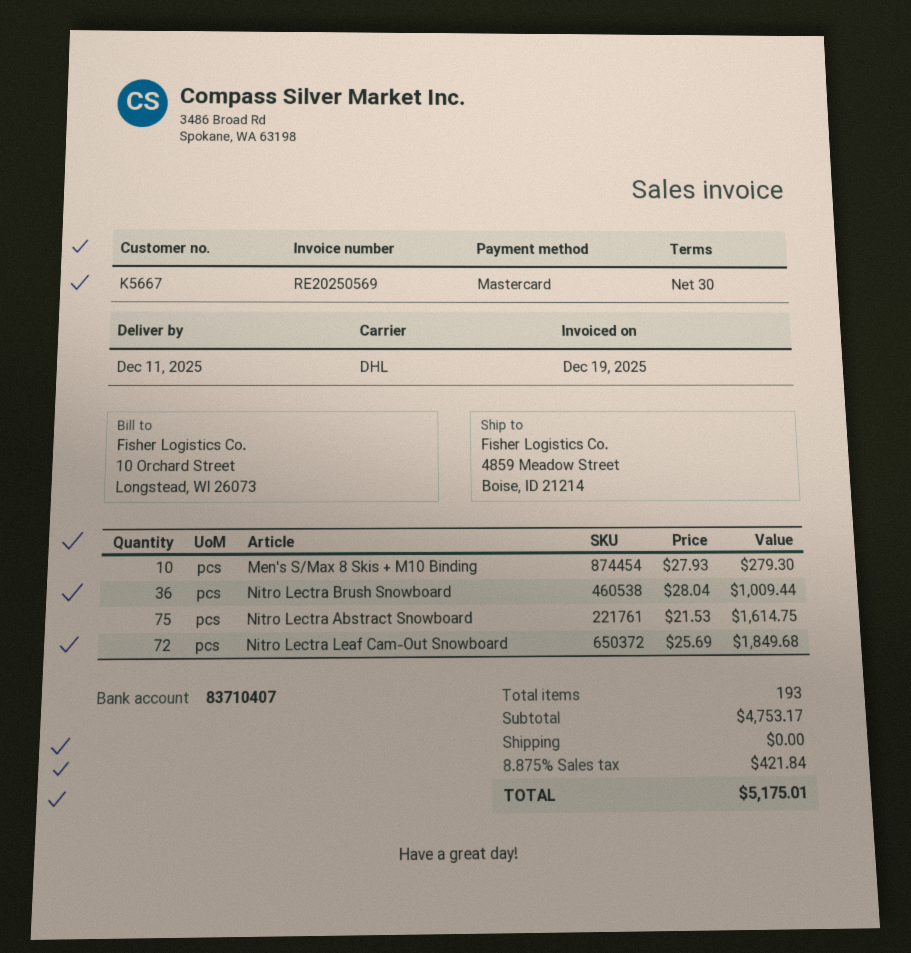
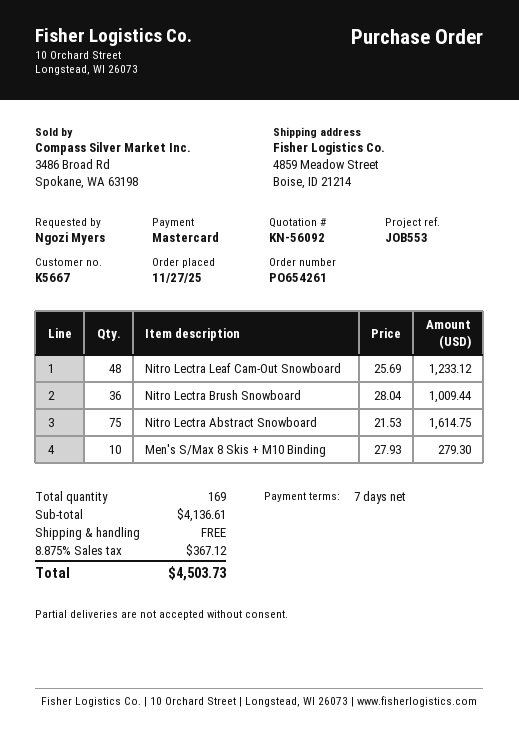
payment terms: 30 days -> 7 days
Nitro Lectra Leaf Cam-Out Snowboard: 72 x 25.69 = 1849.68 -> 48 x 25.69 = 1233.12
total quantity: 193 -> 169
subtotal: 4753.17 -> 4136.61
tax: 8.875% = 421.84 -> 8.875% = 367.12
total: 5175.01 -> 4503.73

